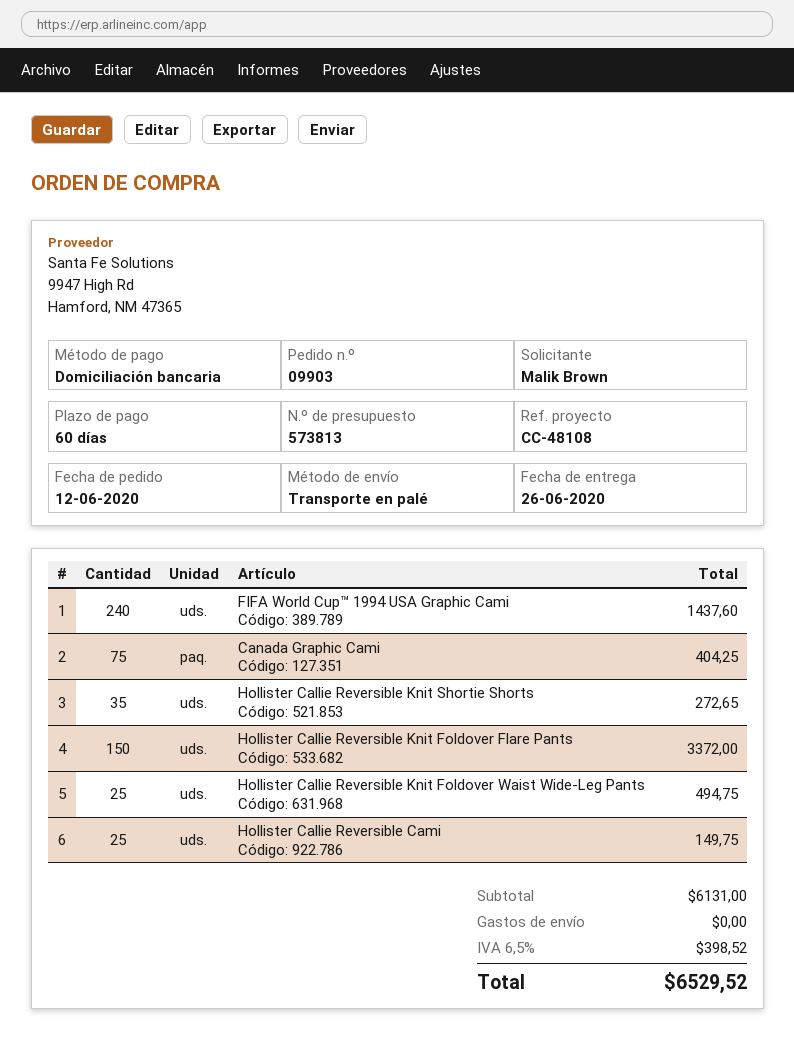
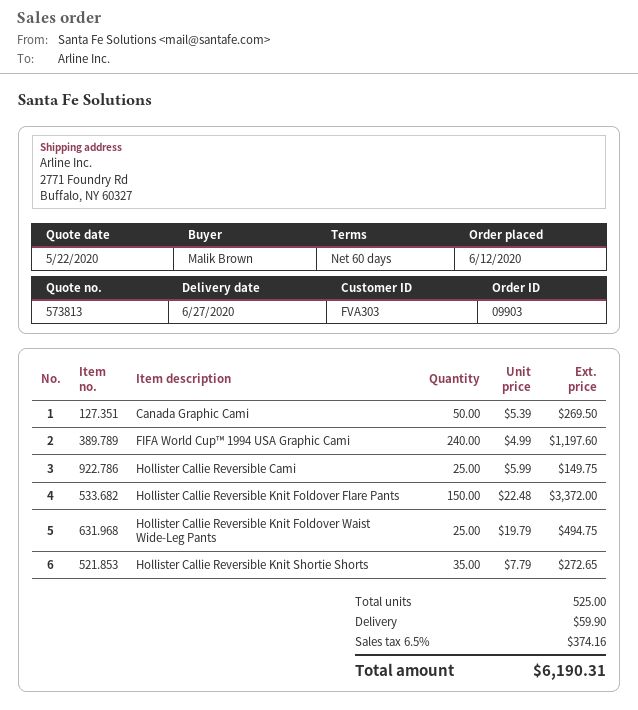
delivery date: 2020-06-26 -> 2020-06-27
FIFA World Cup™ 1994 USA Graphic Cami: 240 for 1437.60 -> 240 for 1197.60
Canada Graphic Cami: 75 for 404.25 -> 50 for 269.50
shipping: 0.00 -> 59.90
tax: 6.5% = 398.52 -> 6.5% = 374.16
total: 6529.52 -> 6190.31

